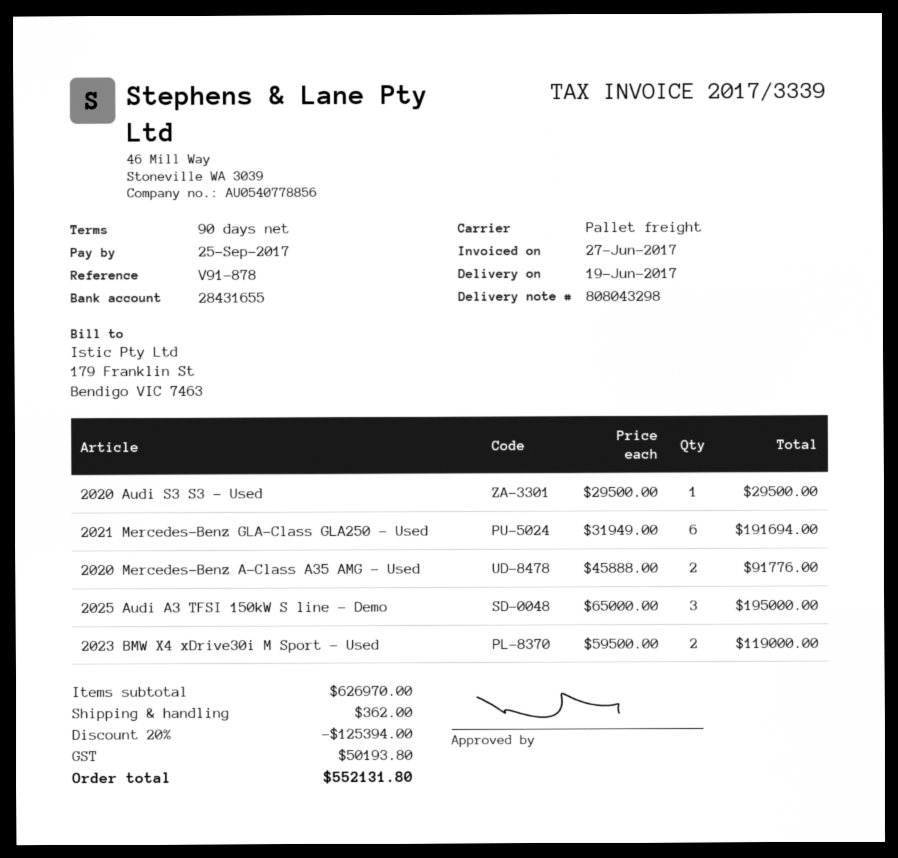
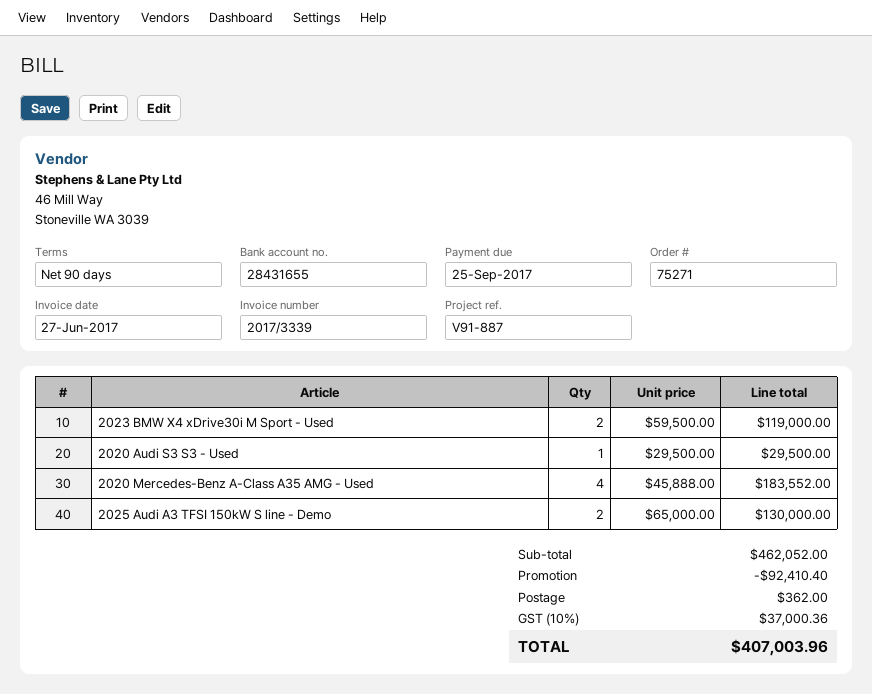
reference: V91-878 -> V91-887
2021 Mercedes-Benz GLA-Class GLA250 - Used: 6 x 31949.00 = 191694.00 -> none
2020 Mercedes-Benz A-Class A35 AMG - Used: 2 x 45888.00 = 91776.00 -> 4 x 45888.00 = 183552.00
2025 Audi A3 TFSI 150kW S line - Demo: 3 x 65000.00 = 195000.00 -> 2 x 65000.00 = 130000.00
subtotal: 626970.00 -> 462052.00
discount: 125394.00 -> 92410.40
tax: 50193.80 -> 37000.36
total: 552131.80 -> 407003.96

